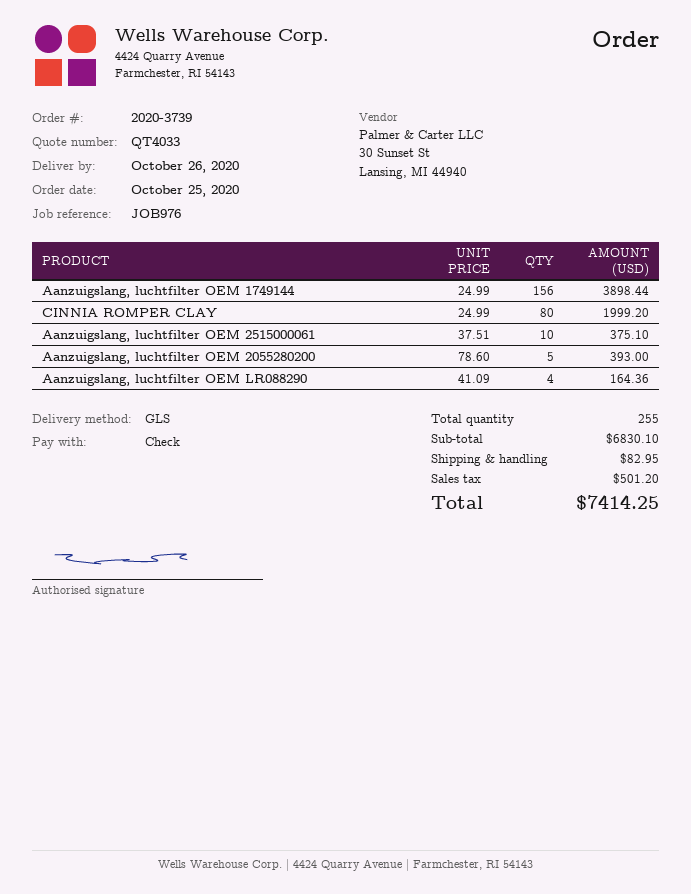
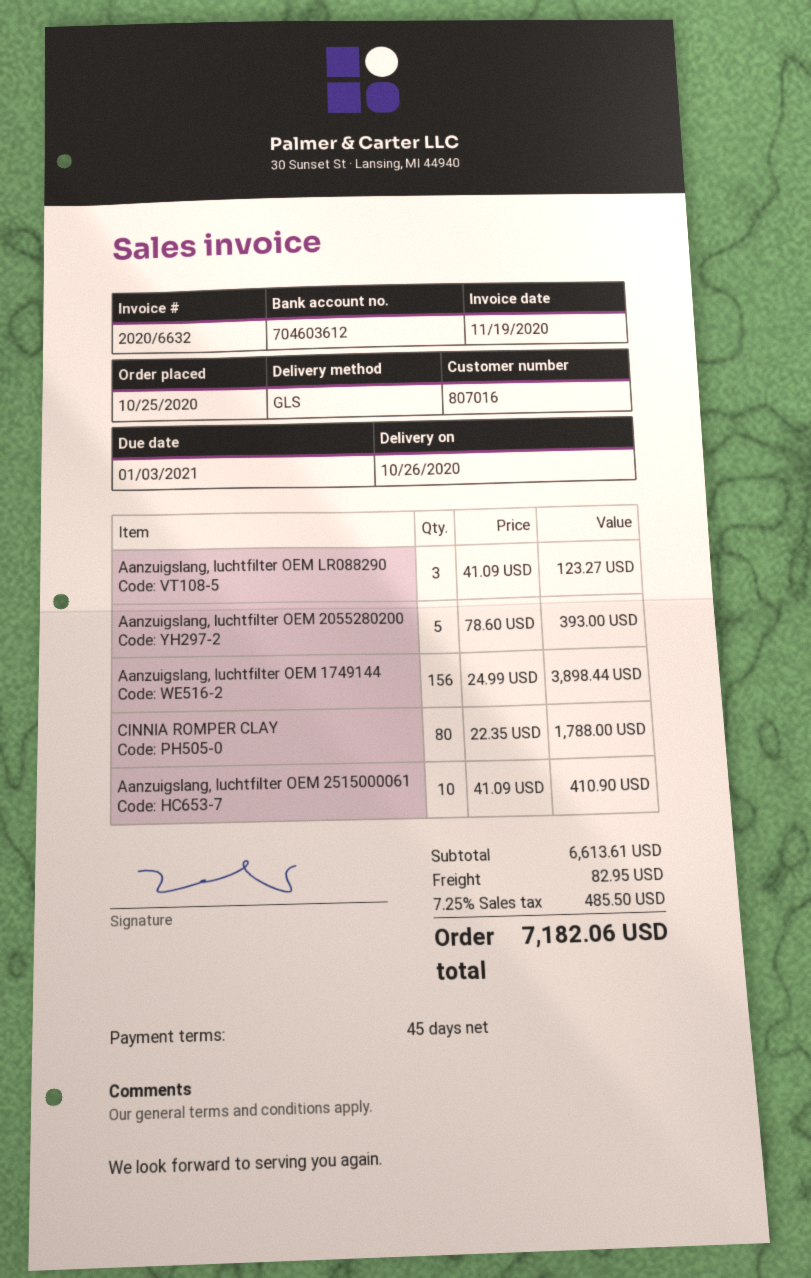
CINNIA ROMPER CLAY: 80 x 24.99 = 1999.20 -> 80 x 22.35 = 1788.00
Aanzuigslang, luchtfilter OEM 2515000061: 10 x 37.51 = 375.10 -> 10 x 41.09 = 410.90
Aanzuigslang, luchtfilter OEM LR088290: 4 x 41.09 = 164.36 -> 3 x 41.09 = 123.27
subtotal: 6830.10 -> 6613.61
tax: 501.20 -> 485.50
total: 7414.25 -> 7182.06

